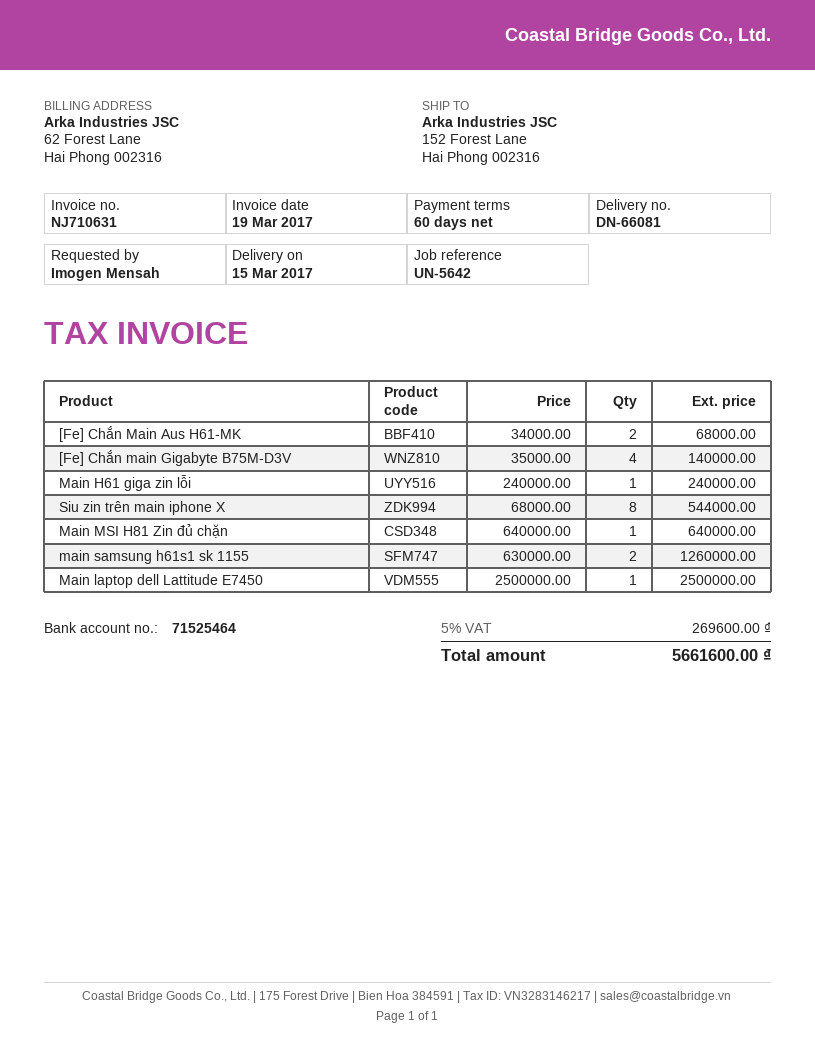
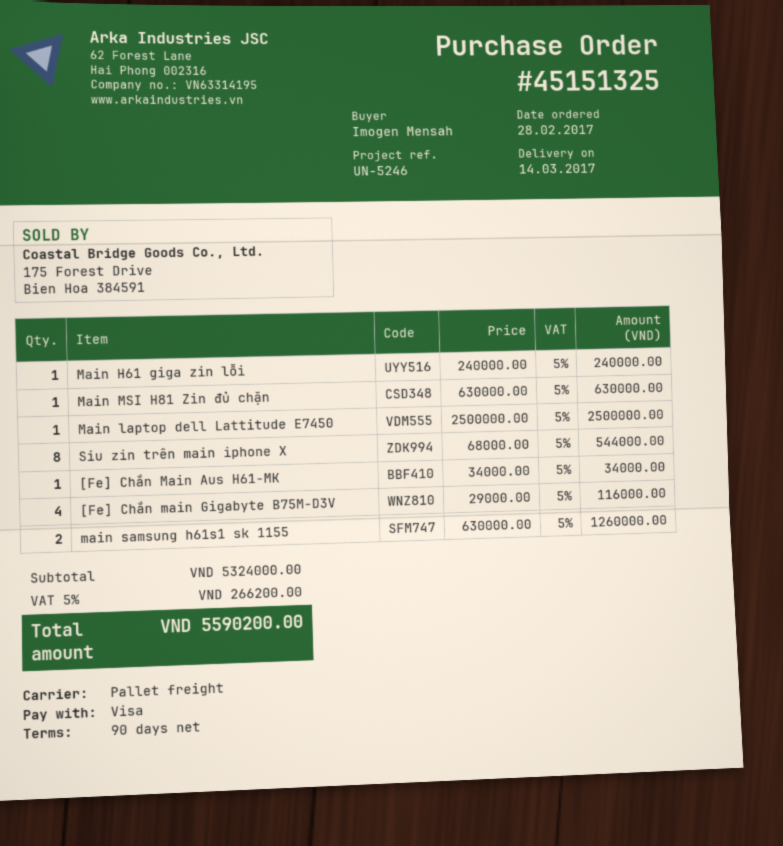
delivery date: 2017-03-15 -> 2017-03-14
payment terms: 60 days -> 90 days
reference: UN-5642 -> UN-5246
[Fe] Chắn Main Aus H61-MK: 2 x 34000.00 = 68000.00 -> 1 x 34000.00 = 34000.00
[Fe] Chắn main Gigabyte B75M-D3V: 4 x 35000.00 = 140000.00 -> 4 x 29000.00 = 116000.00
Main MSI H81 Zin đủ chặn: 1 x 640000.00 = 640000.00 -> 1 x 630000.00 = 630000.00
tax: 5% = 269600.00 -> 5% = 266200.00
total: 5661600.00 -> 5590200.00

